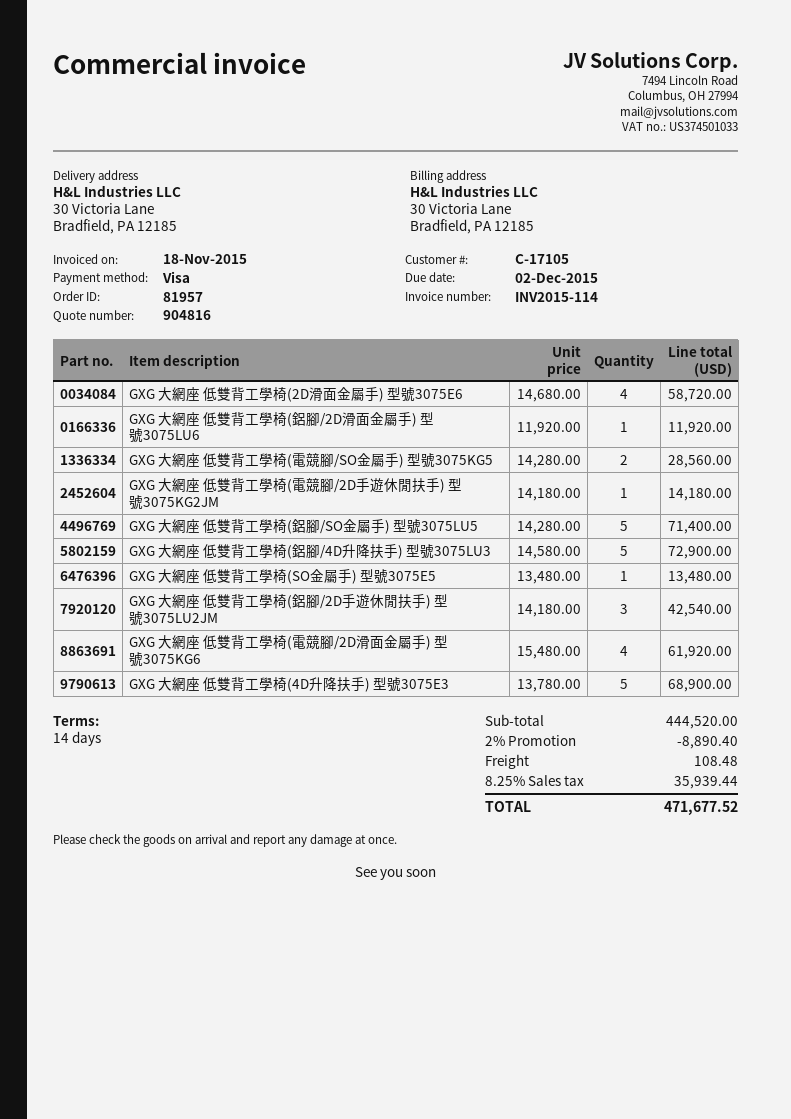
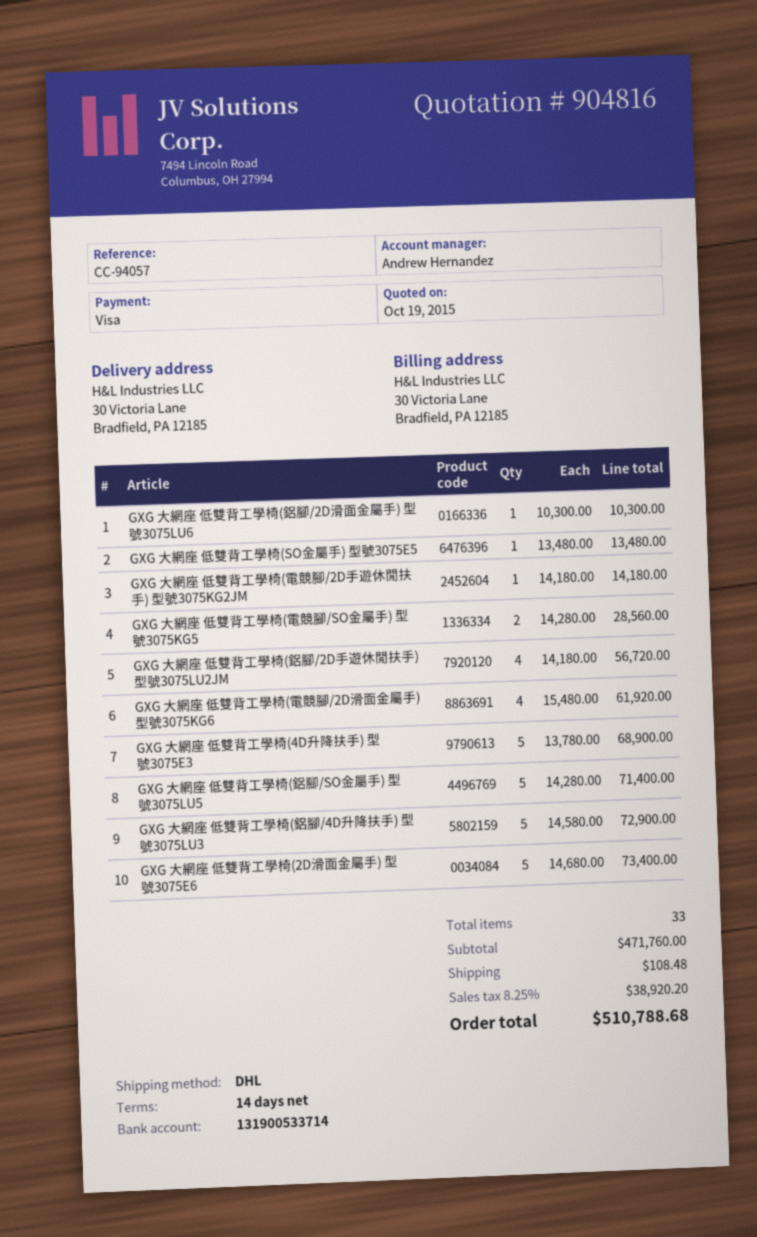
GXG 大網座 低雙背工學椅(2D滑面金屬手) 型號3075E6: 4 x 14680.00 = 58720.00 -> 5 x 14680.00 = 73400.00
GXG 大網座 低雙背工學椅(鋁腳/2D滑面金屬手) 型號3075LU6: 1 x 11920.00 = 11920.00 -> 1 x 10300.00 = 10300.00
GXG 大網座 低雙背工學椅(鋁腳/2D手遊休閒扶手) 型號3075LU2JM: 3 x 14180.00 = 42540.00 -> 4 x 14180.00 = 56720.00
subtotal: 444520.00 -> 471760.00
discount: 2% = 8890.40 -> none
tax: 8.25% = 35939.44 -> 8.25% = 38920.20
total: 471677.52 -> 510788.68

